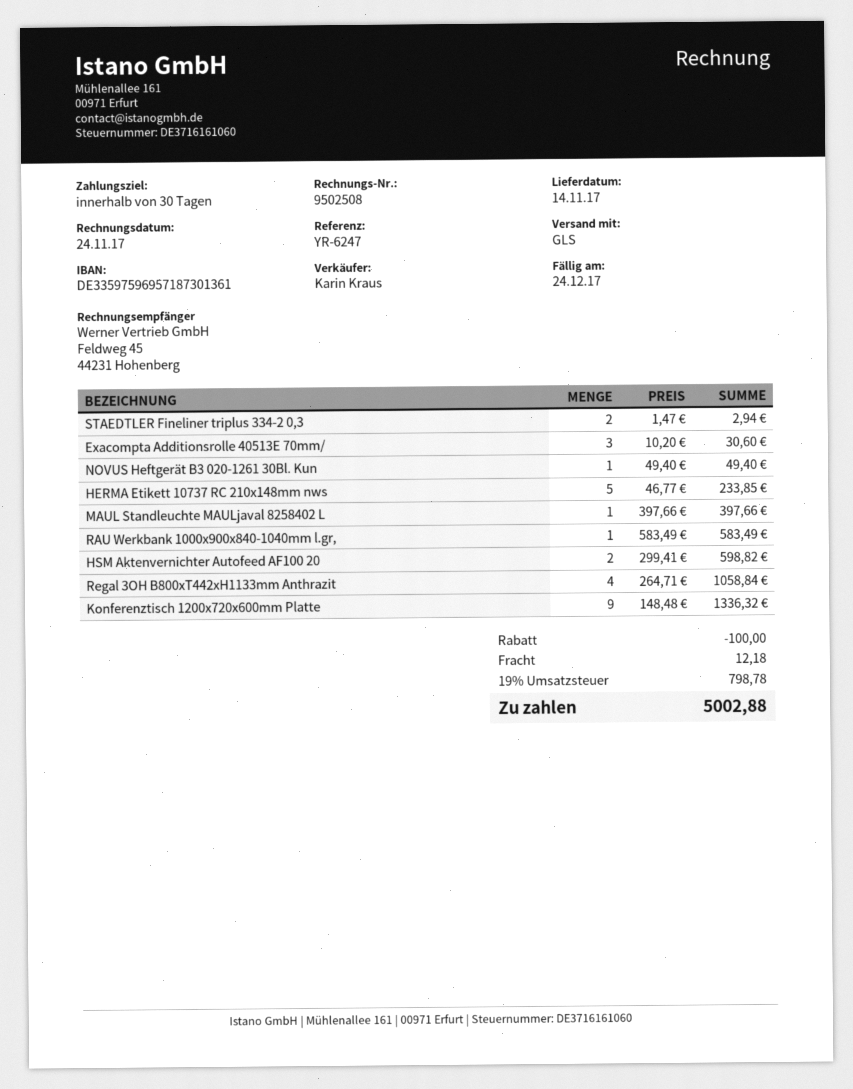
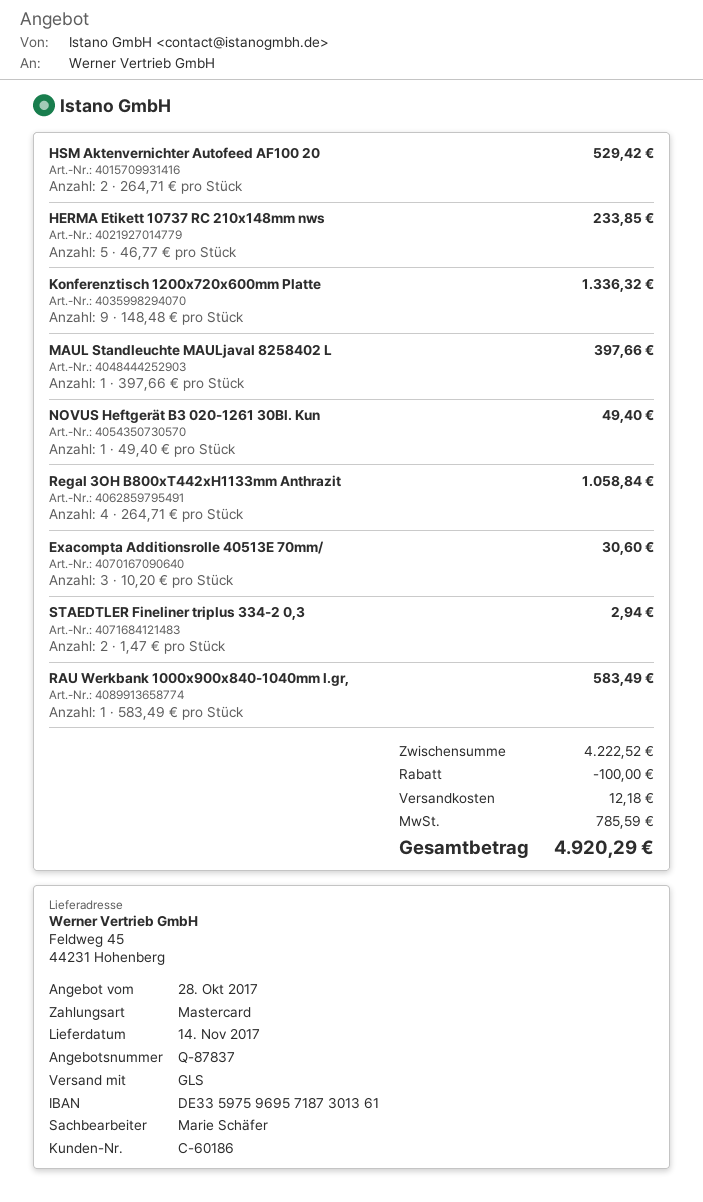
sales rep: Karin Kraus -> Marie Schäfer
HSM Aktenvernichter Autofeed AF100 20: 2 x 299.41 = 598.82 -> 2 x 264.71 = 529.42
tax: 798.78 -> 785.59
total: 5002.88 -> 4920.29

